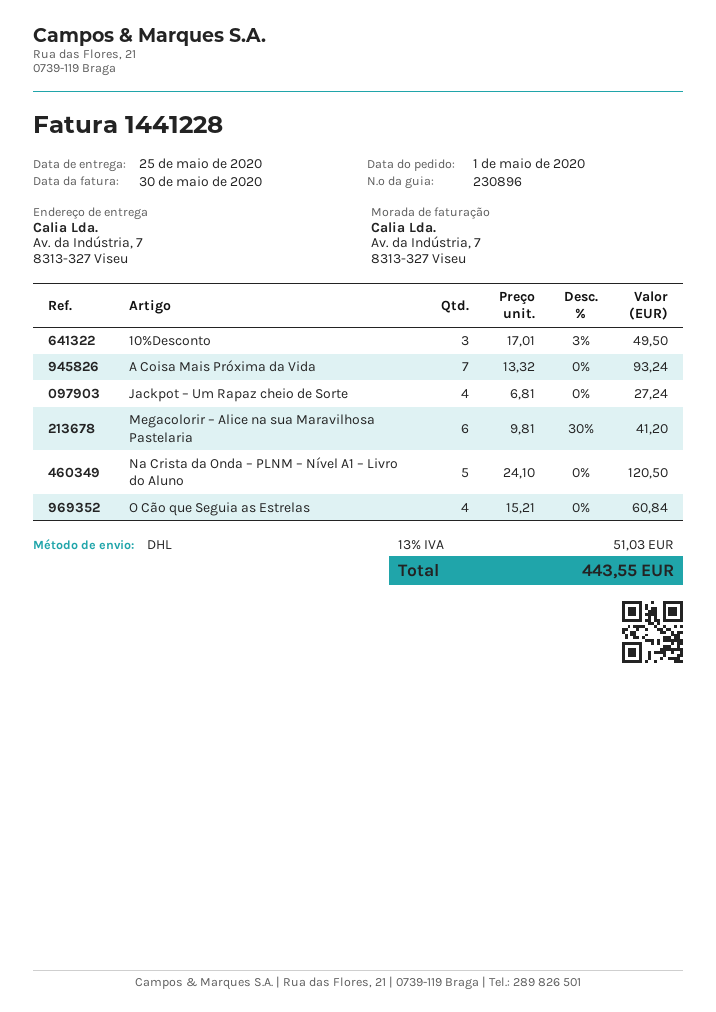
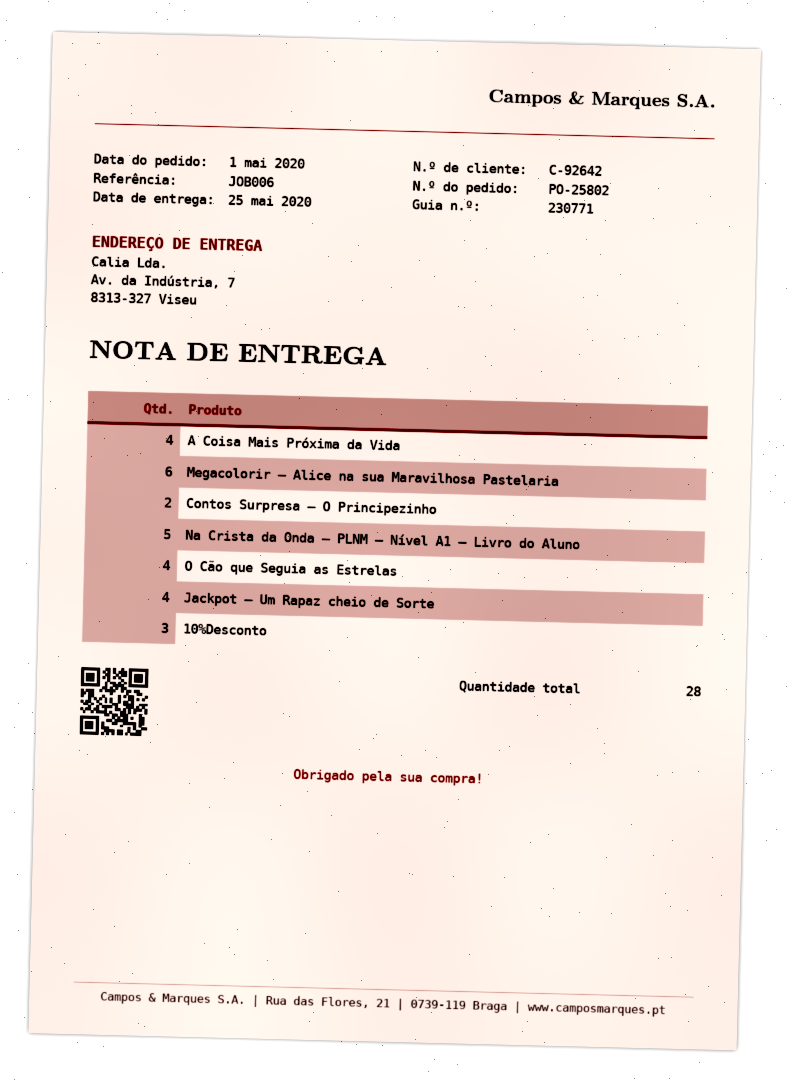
delivery note number: 230896 -> 230771
A Coisa Mais Próxima da Vida: 7 -> 4
Contos Surpresa – O Principezinho: none -> 2

